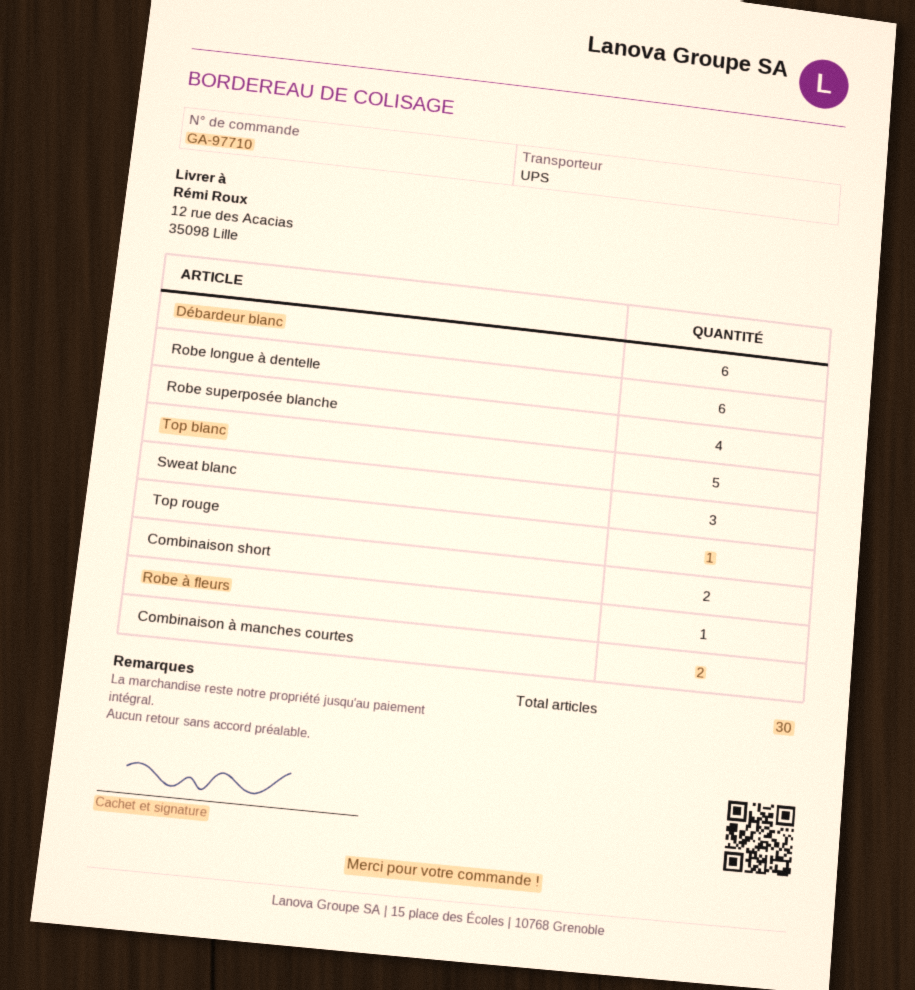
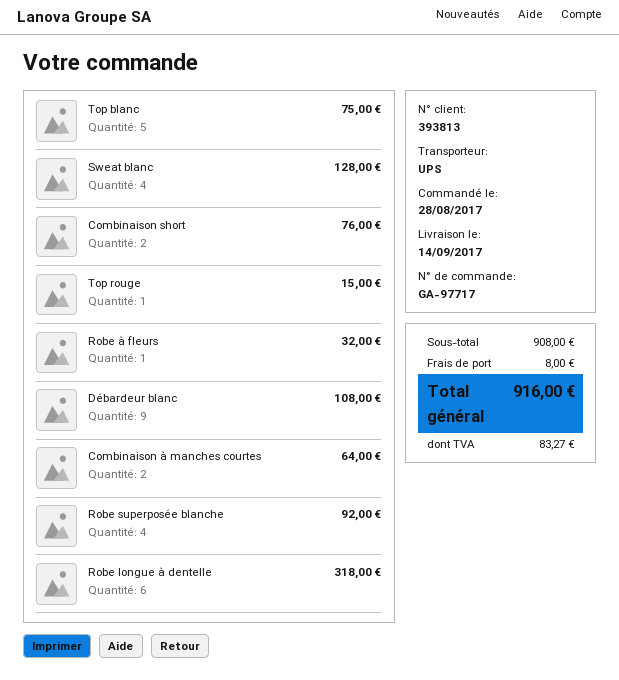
order number: GA-97710 -> GA-97717
Débardeur blanc: 6 -> 9
Sweat blanc: 3 -> 4

